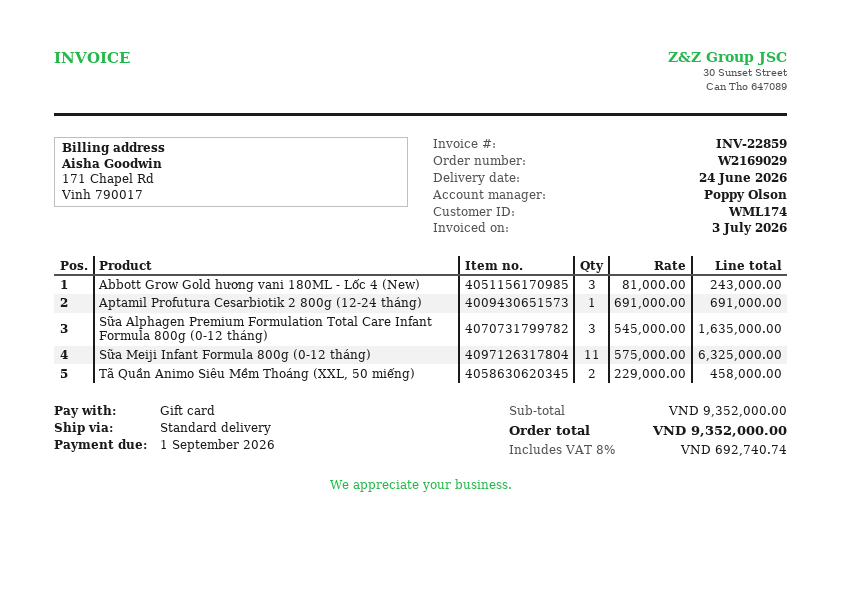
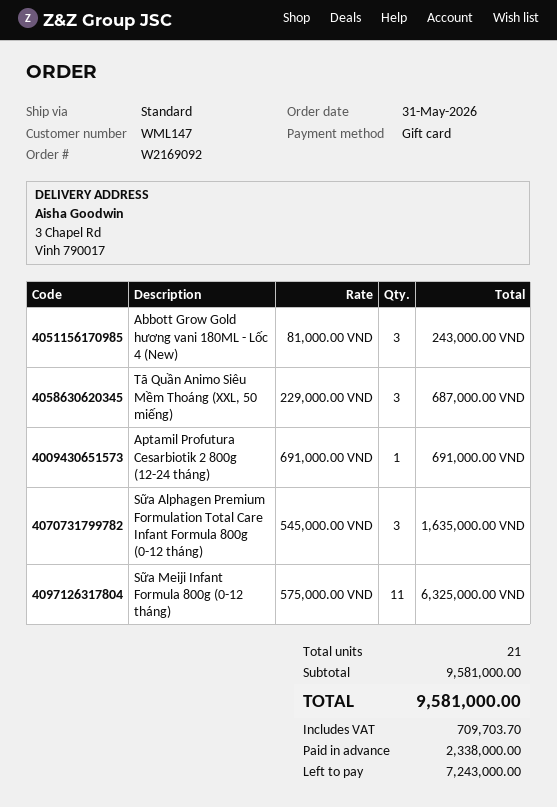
order number: W2169029 -> W2169092
customer number: WML174 -> WML147
Tã Quần Animo Siêu Mềm Thoáng (XXL, 50 miếng): 2 x 229000.00 = 458000.00 -> 3 x 229000.00 = 687000.00
subtotal: 9352000.00 -> 9581000.00
tax: 692740.74 -> 709703.70
total: 9352000.00 -> 9581000.00

